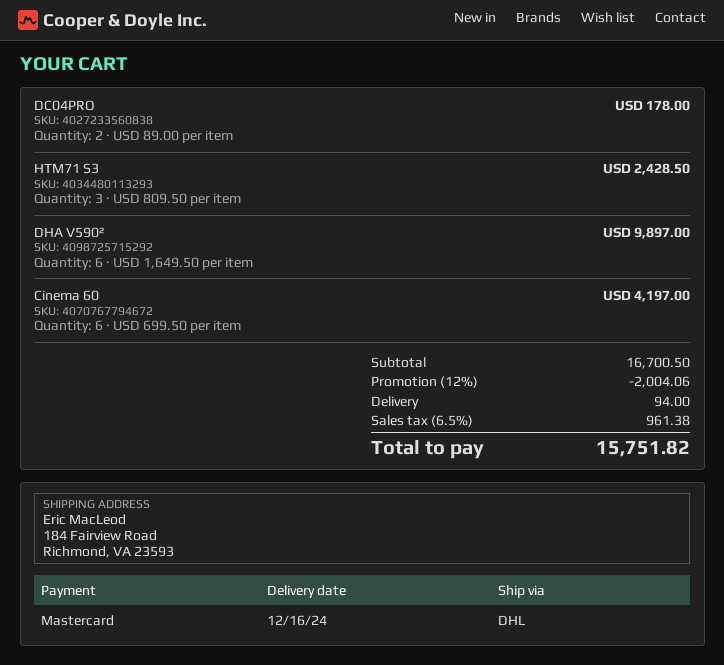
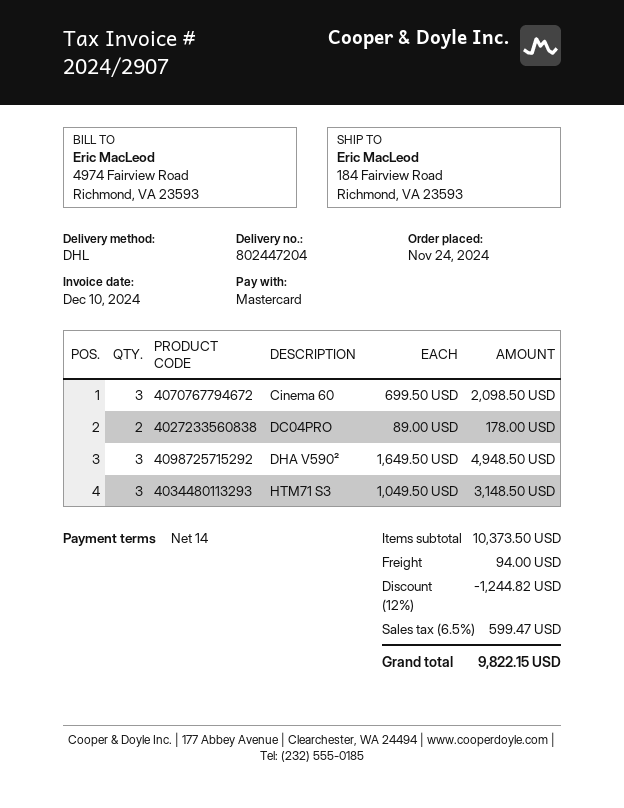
HTM71 S3: 3 x 809.50 = 2428.50 -> 3 x 1049.50 = 3148.50
DHA V590²: 6 x 1649.50 = 9897.00 -> 3 x 1649.50 = 4948.50
Cinema 60: 6 x 699.50 = 4197.00 -> 3 x 699.50 = 2098.50
subtotal: 16700.50 -> 10373.50
discount: 12% = 2004.06 -> 12% = 1244.82
tax: 6.5% = 961.38 -> 6.5% = 599.47
total: 15751.82 -> 9822.15

